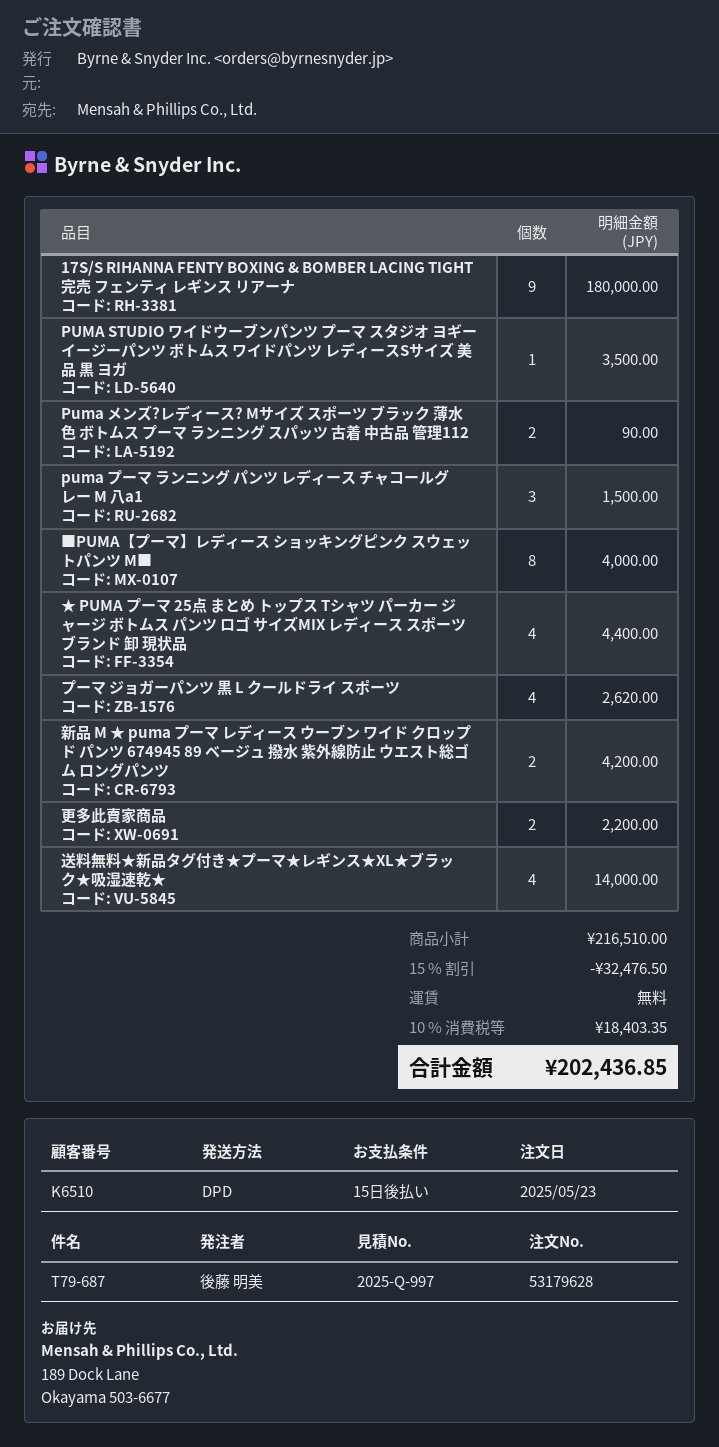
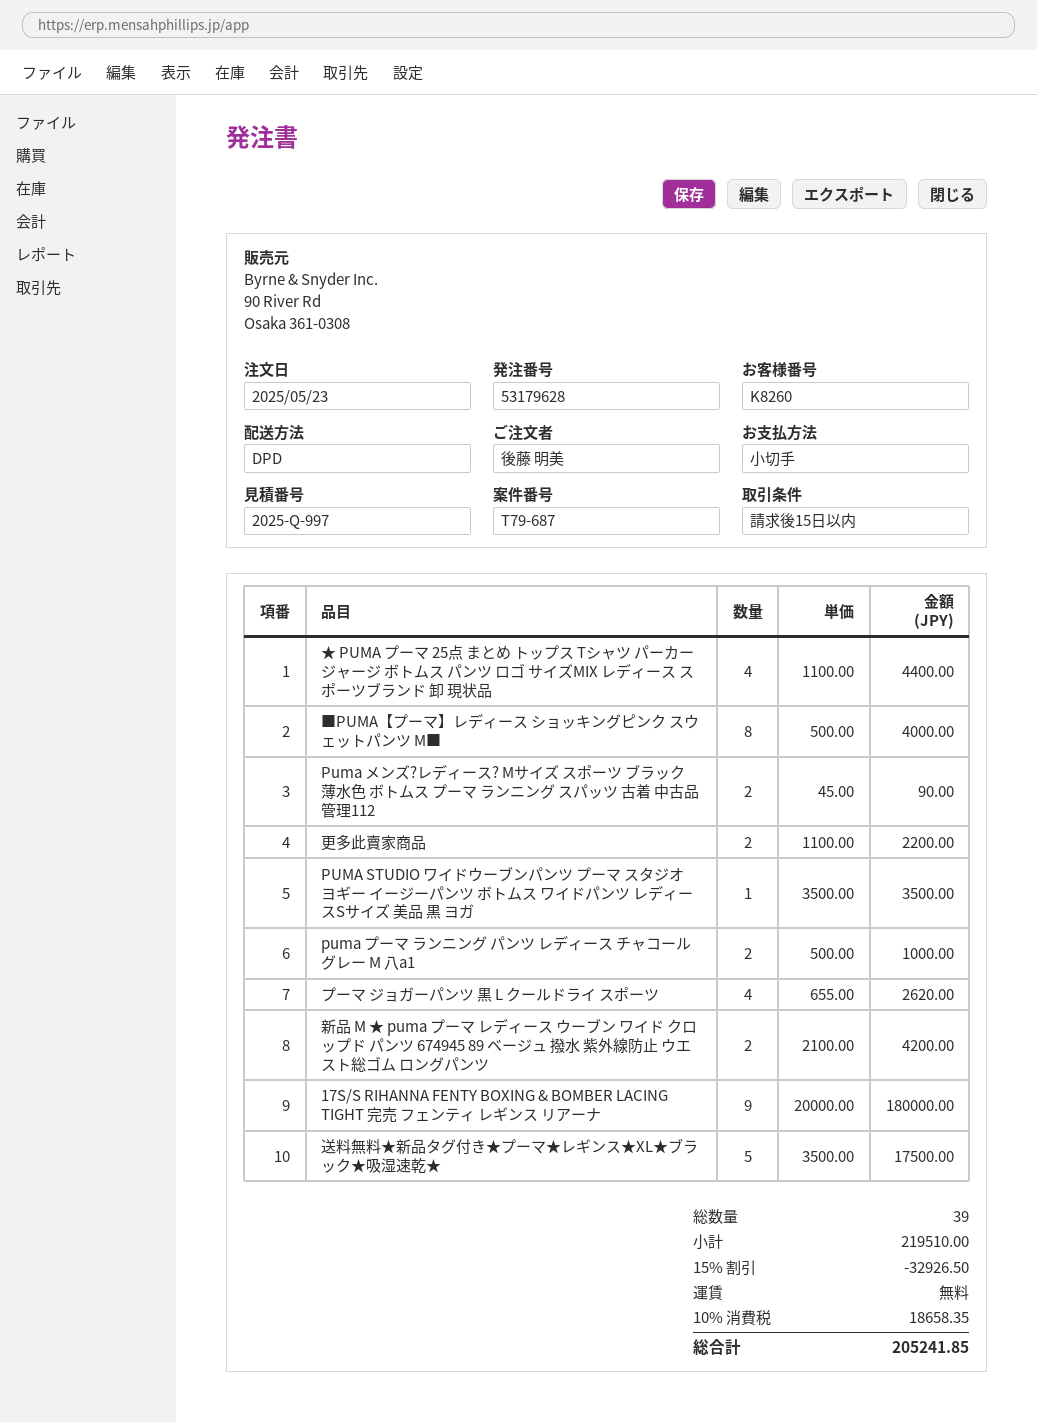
customer number: K6510 -> K8260
puma プーマ ランニング パンツ レディース チャコールグレー M 八a1: 3 for 1500.00 -> 2 for 1000.00
送料無料★新品タグ付き★プーマ★レギンス★XL★ブラック★吸湿速乾★: 4 for 14000.00 -> 5 for 17500.00
subtotal: 216510.00 -> 219510.00
discount: 15% = 32476.50 -> 15% = 32926.50
tax: 10% = 18403.35 -> 10% = 18658.35
total: 202436.85 -> 205241.85

